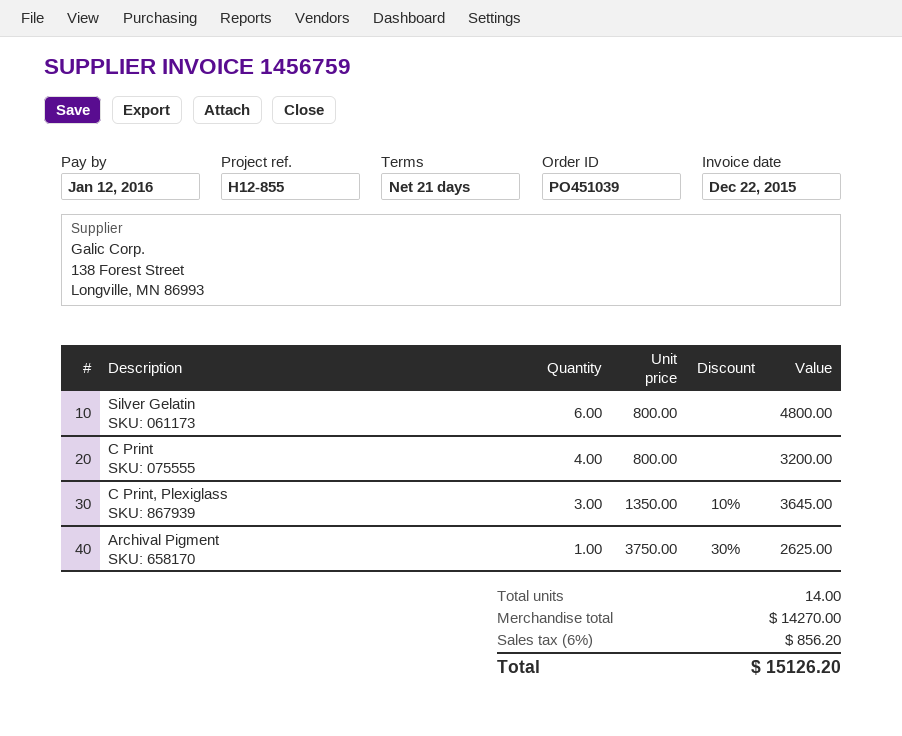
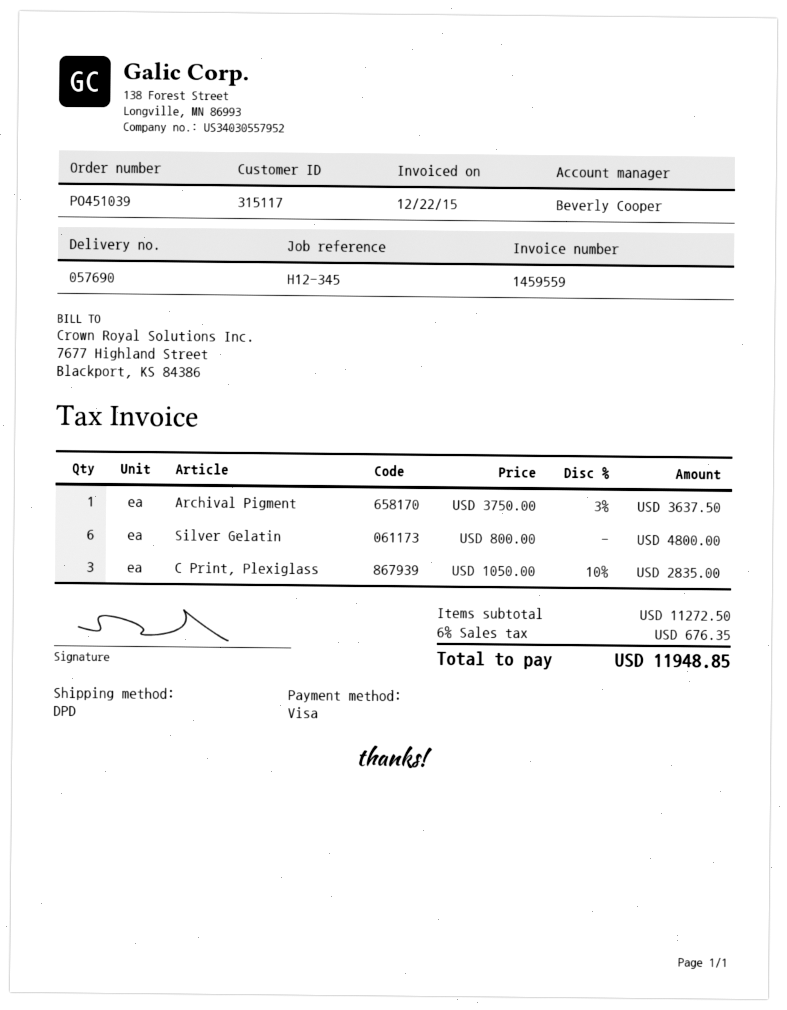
invoice number: 1456759 -> 1459559
reference: H12-855 -> H12-345
C Print: 4 x 800.00 = 3200.00 -> none
C Print, Plexiglass: 3 x 1350.00 - 10% = 3645.00 -> 3 x 1050.00 - 10% = 2835.00
Archival Pigment: 1 x 3750.00 - 30% = 2625.00 -> 1 x 3750.00 - 3% = 3637.50
subtotal: 14270.00 -> 11272.50
tax: 6% = 856.20 -> 6% = 676.35
total: 15126.20 -> 11948.85

